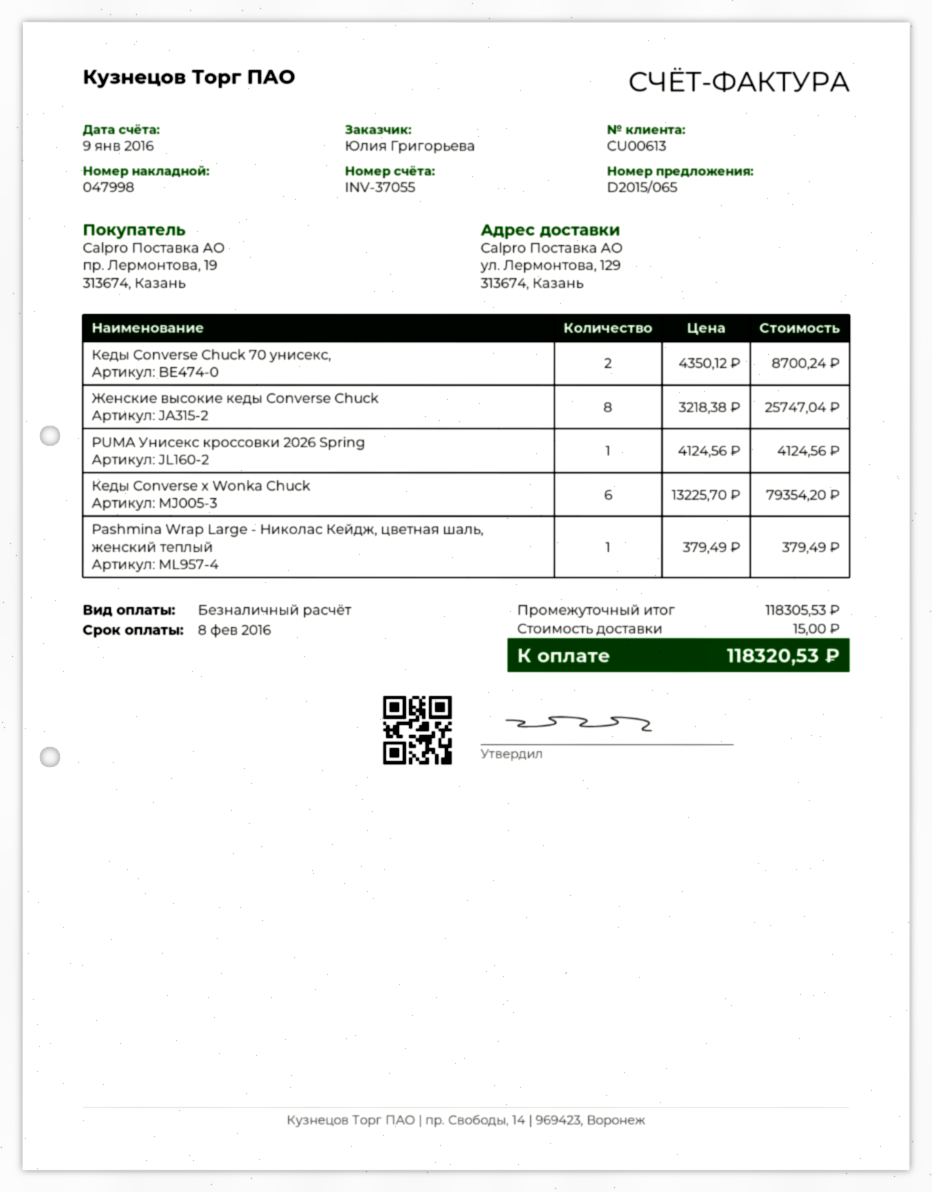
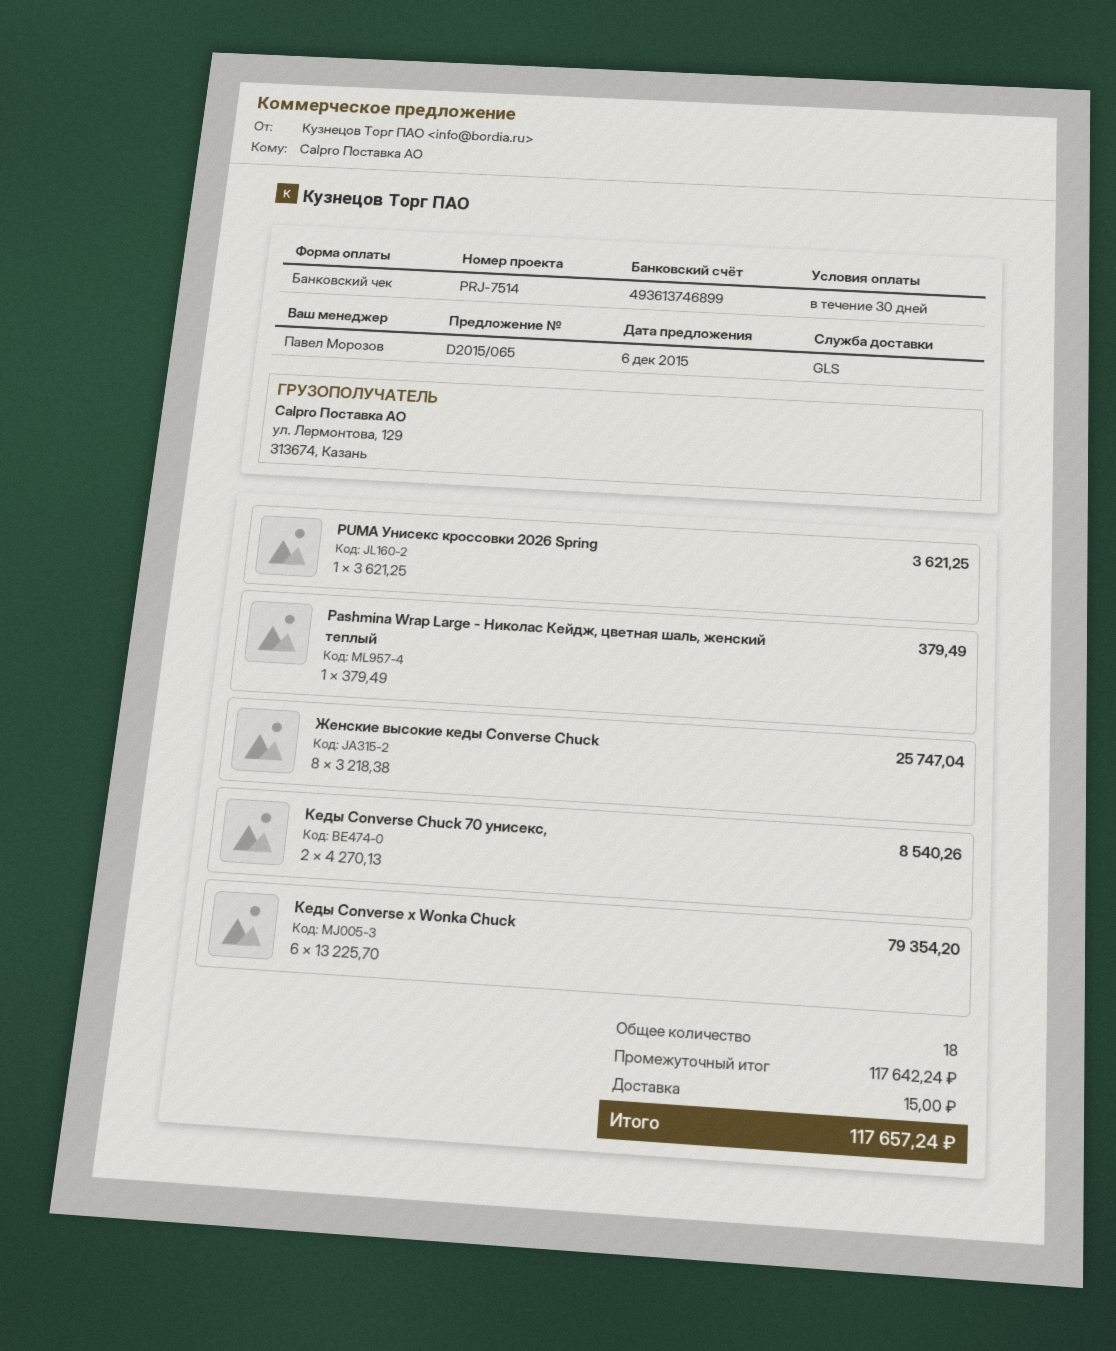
payment method: bank transfer -> cheque
Кеды Converse Chuck 70 унисекс,: 2 x 4350.12 = 8700.24 -> 2 x 4270.13 = 8540.26
PUMA Унисекс кроссовки 2026 Spring: 1 x 4124.56 = 4124.56 -> 1 x 3621.25 = 3621.25
subtotal: 118305.53 -> 117642.24
total: 118320.53 -> 117657.24

